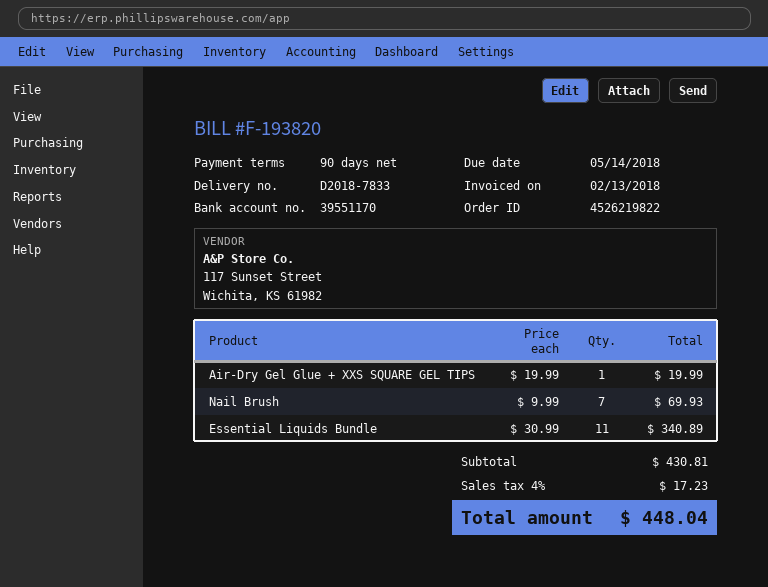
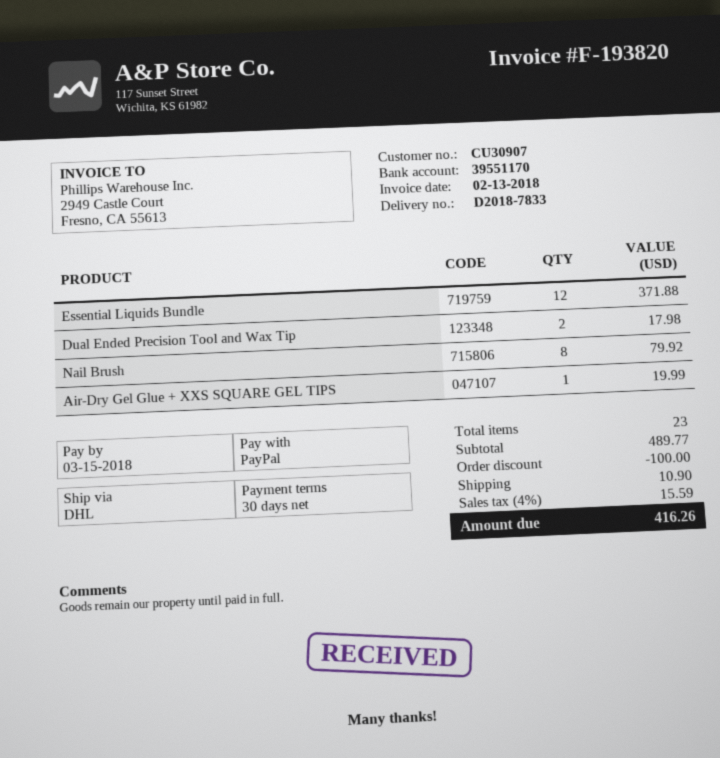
payment terms: 90 days -> 30 days
due date: 2018-05-14 -> 2018-03-15
Nail Brush: 7 for 69.93 -> 8 for 79.92
Essential Liquids Bundle: 11 for 340.89 -> 12 for 371.88
Dual Ended Precision Tool and Wax Tip: none -> 2 for 17.98
subtotal: 430.81 -> 489.77
discount: none -> 100.00
shipping: none -> 10.90
tax: 4% = 17.23 -> 4% = 15.59
total: 448.04 -> 416.26

